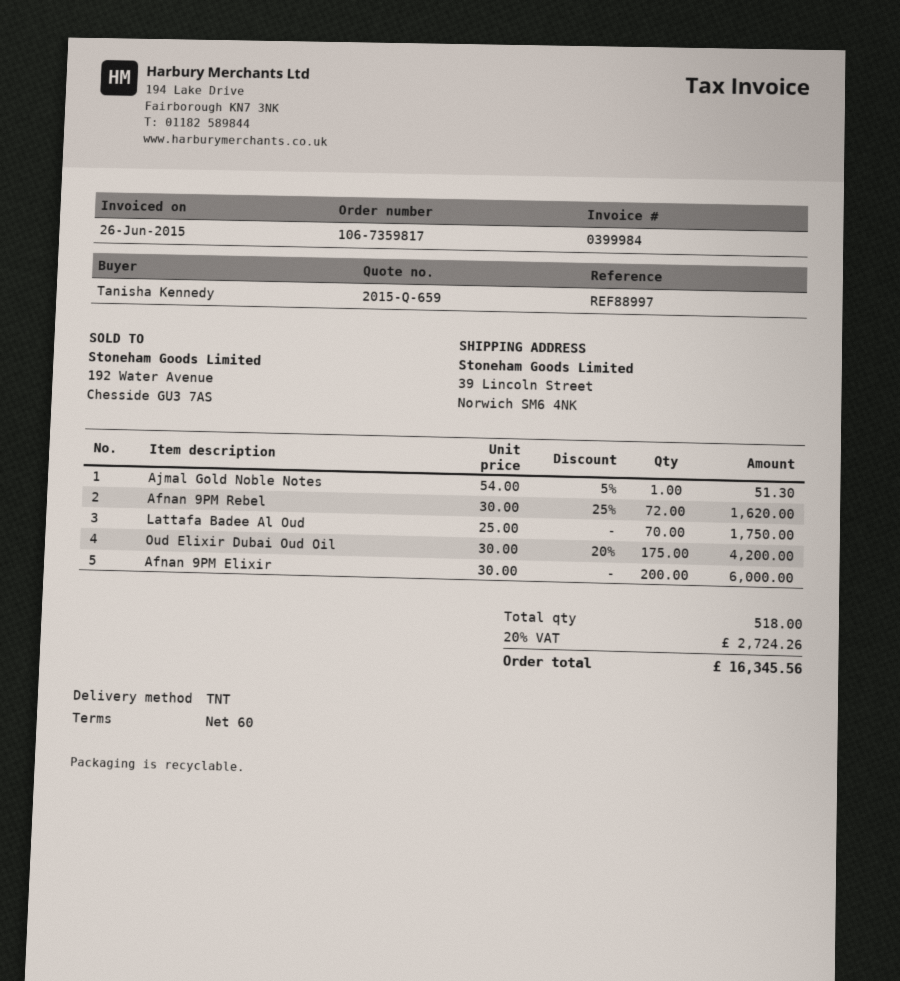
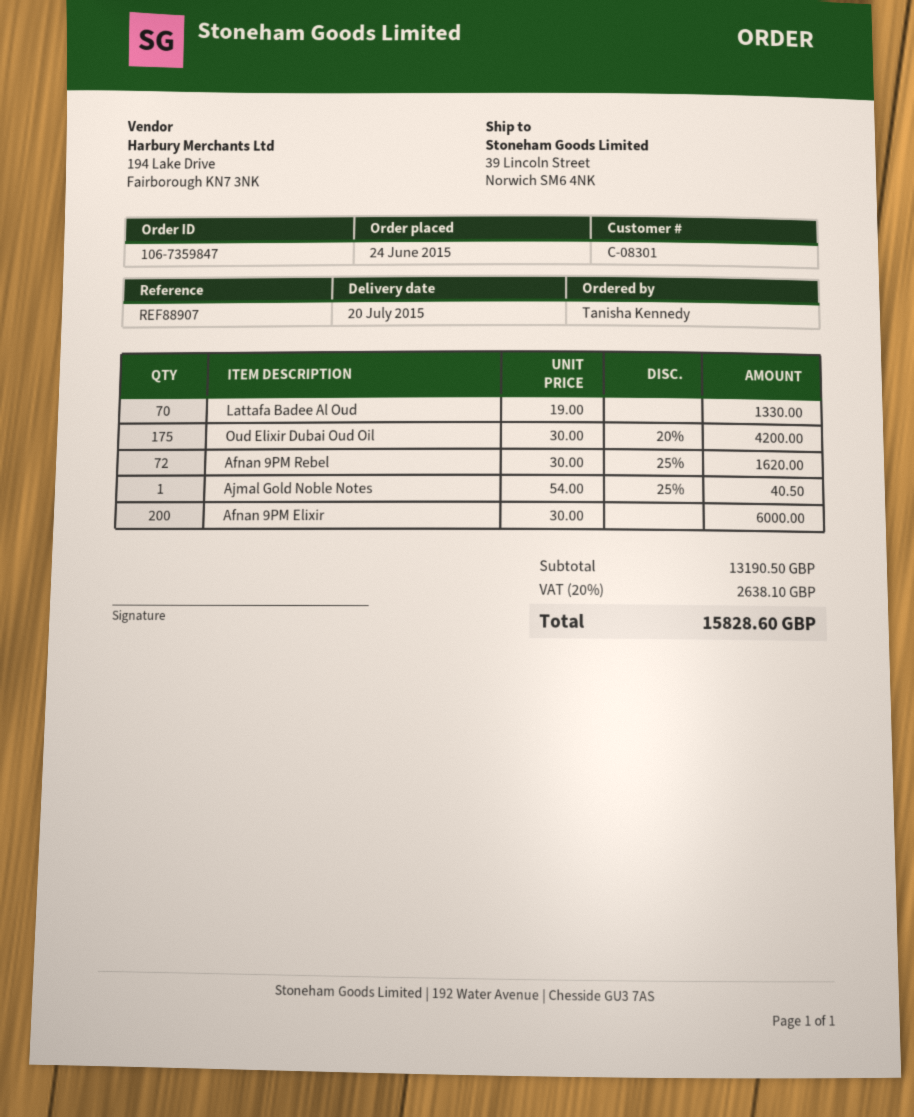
order number: 106-7359817 -> 106-7359847
reference: REF88997 -> REF88907
Ajmal Gold Noble Notes: 1 x 54.00 - 5% = 51.30 -> 1 x 54.00 - 25% = 40.50
Lattafa Badee Al Oud: 70 x 25.00 = 1750.00 -> 70 x 19.00 = 1330.00
tax: 20% = 2724.26 -> 20% = 2638.10
total: 16345.56 -> 15828.60

